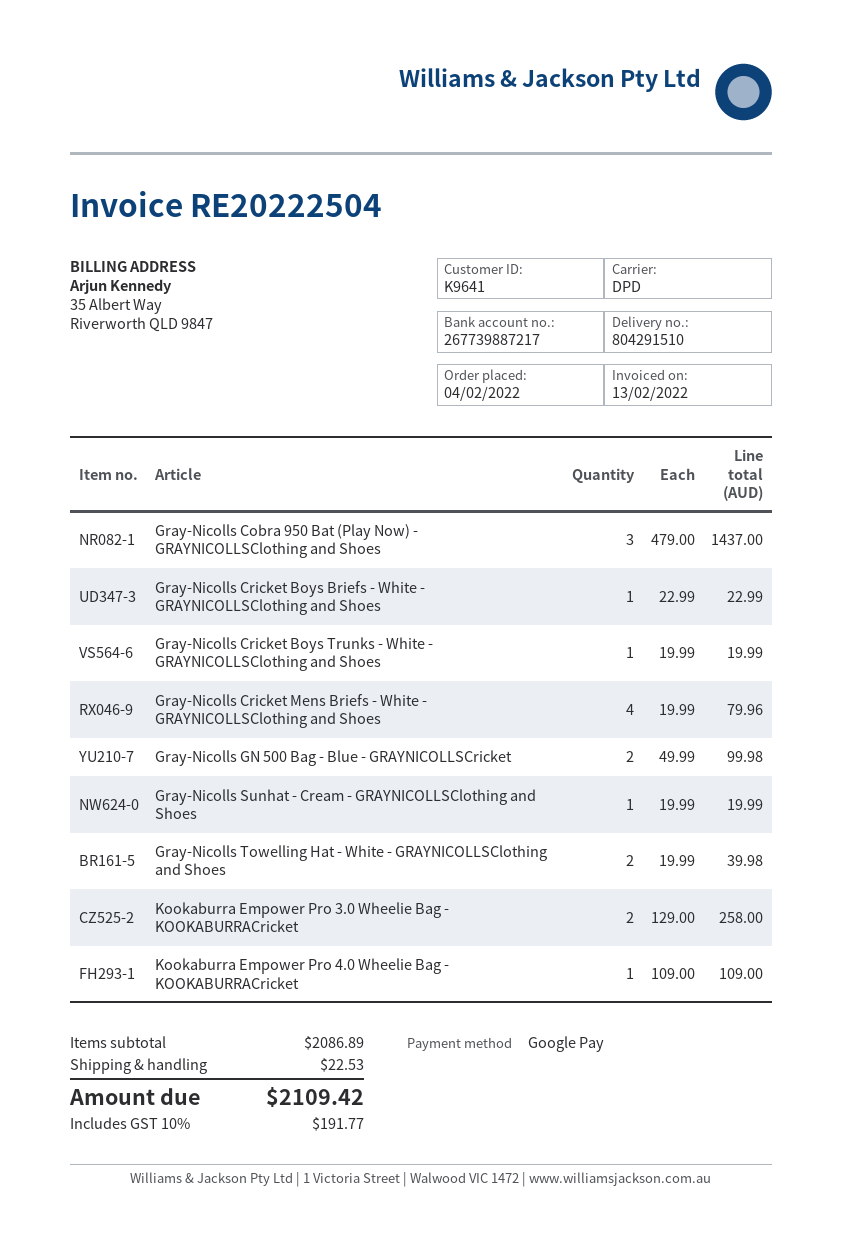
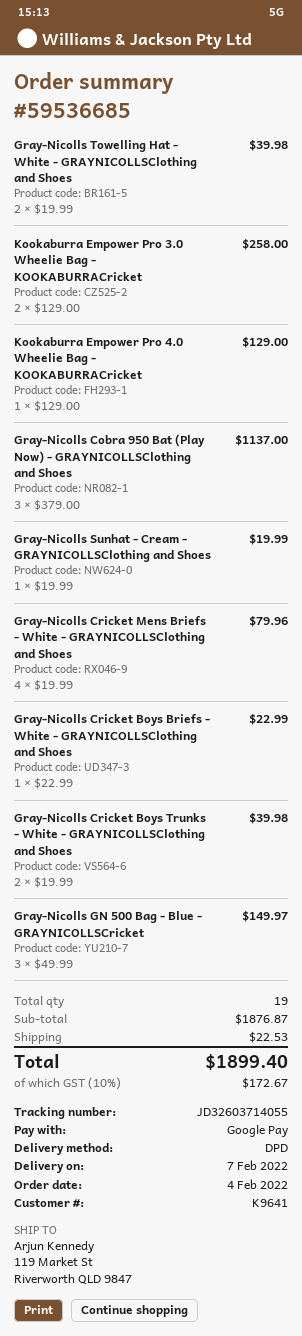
Gray-Nicolls Cobra 950 Bat (Play Now) - GRAYNICOLLSClothing and Shoes: 3 x 479.00 = 1437.00 -> 3 x 379.00 = 1137.00
Gray-Nicolls Cricket Boys Trunks - White - GRAYNICOLLSClothing and Shoes: 1 x 19.99 = 19.99 -> 2 x 19.99 = 39.98
Gray-Nicolls GN 500 Bag - Blue - GRAYNICOLLSCricket: 2 x 49.99 = 99.98 -> 3 x 49.99 = 149.97
Kookaburra Empower Pro 4.0 Wheelie Bag - KOOKABURRACricket: 1 x 109.00 = 109.00 -> 1 x 129.00 = 129.00
subtotal: 2086.89 -> 1876.87
tax: 10% = 191.77 -> 10% = 172.67
total: 2109.42 -> 1899.40

